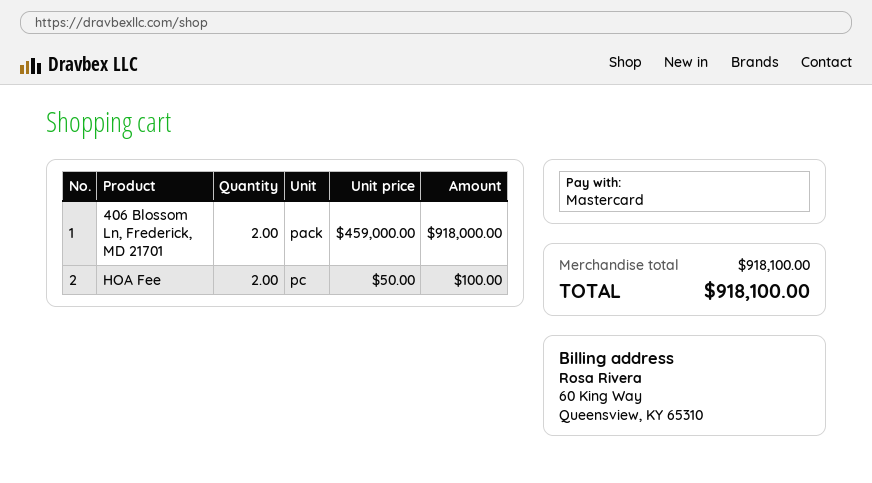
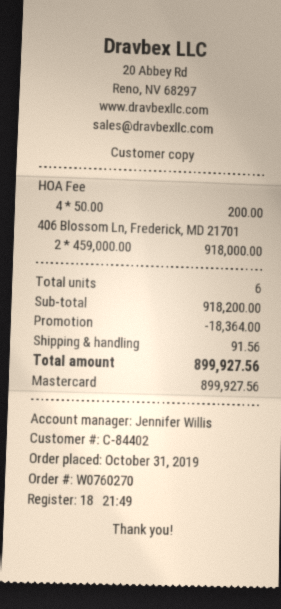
HOA Fee: 2 x 50.00 = 100.00 -> 4 x 50.00 = 200.00
subtotal: 918100.00 -> 918200.00
discount: none -> 18364.00
shipping: none -> 91.56
total: 918100.00 -> 899927.56

